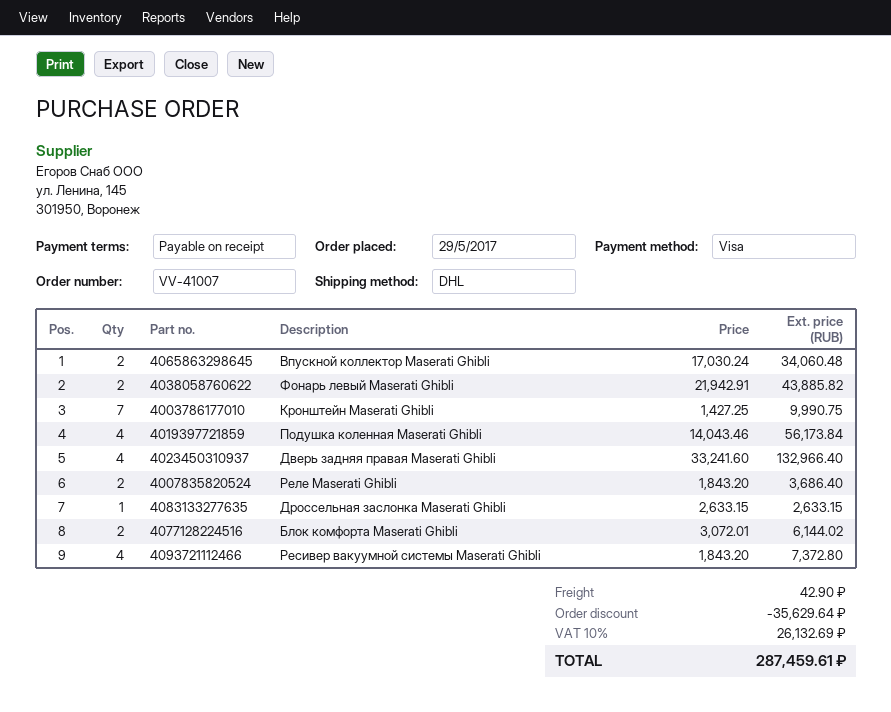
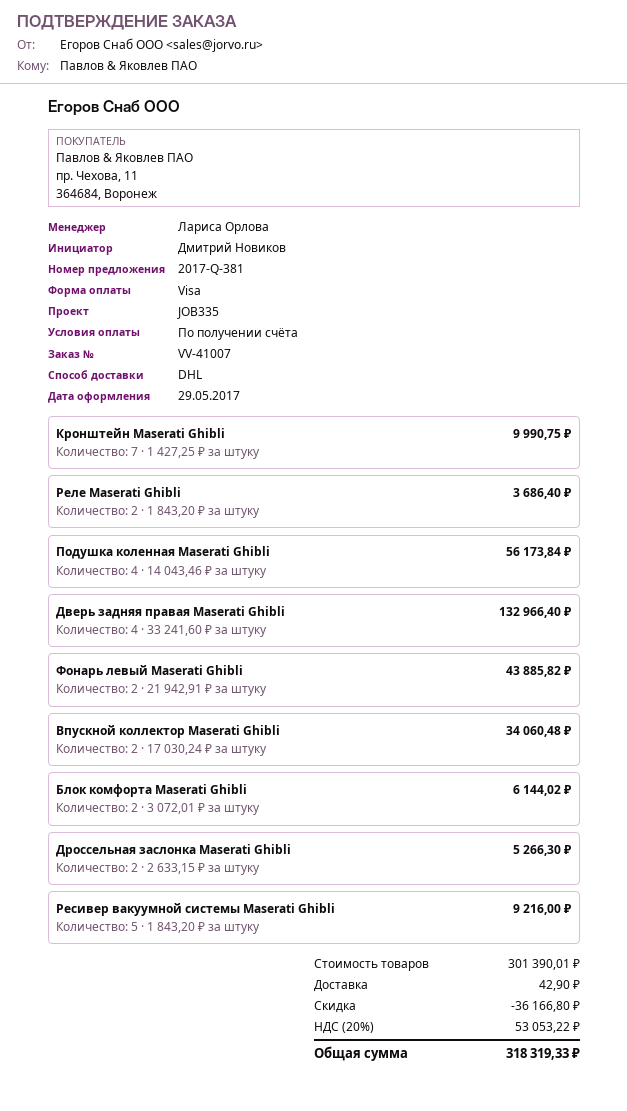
Дроссельная заслонка Maserati Ghibli: 1 x 2633.15 = 2633.15 -> 2 x 2633.15 = 5266.30
Ресивер вакуумной системы Maserati Ghibli: 4 x 1843.20 = 7372.80 -> 5 x 1843.20 = 9216.00
discount: 35629.64 -> 36166.80
tax: 10% = 26132.69 -> 20% = 53053.22
total: 287459.61 -> 318319.33

